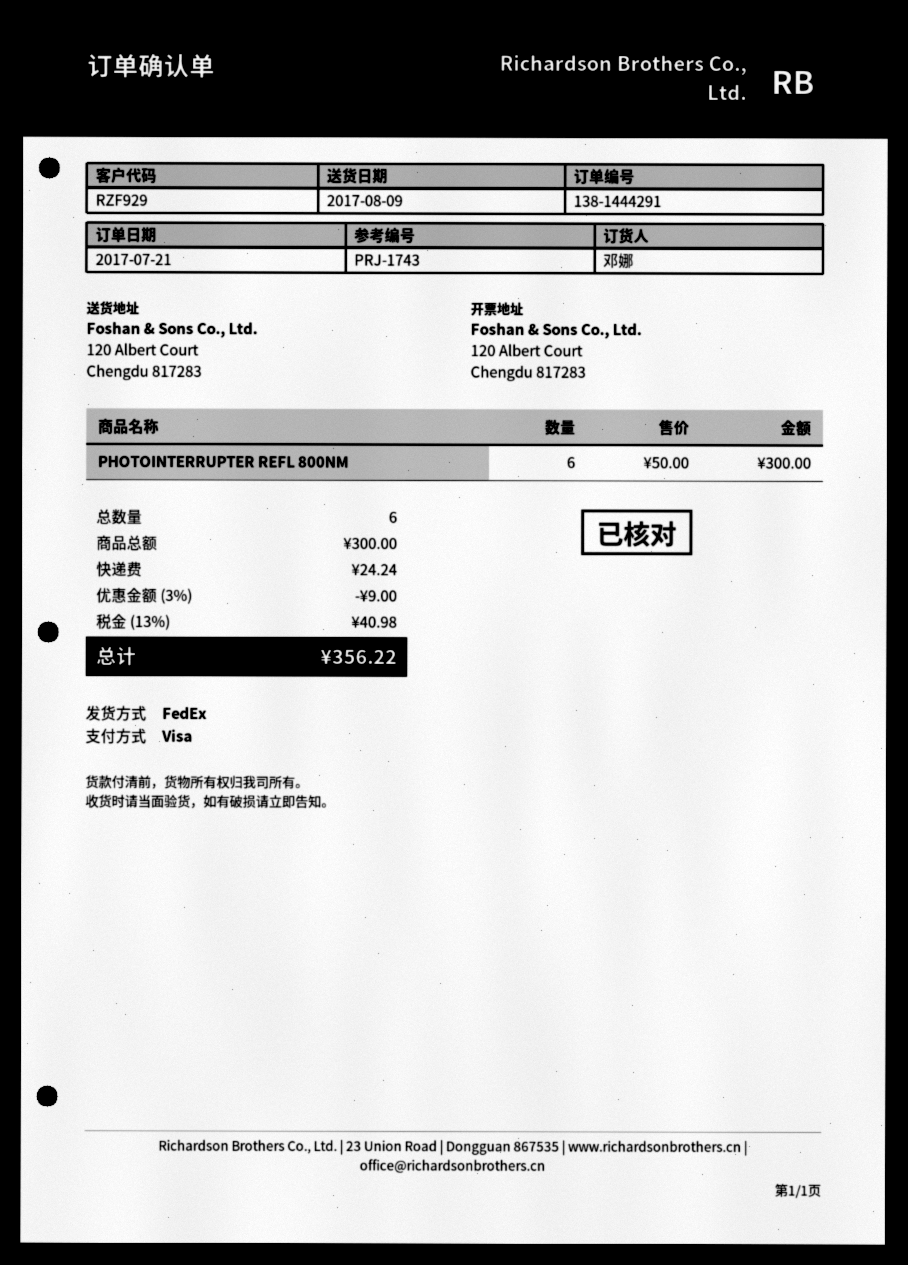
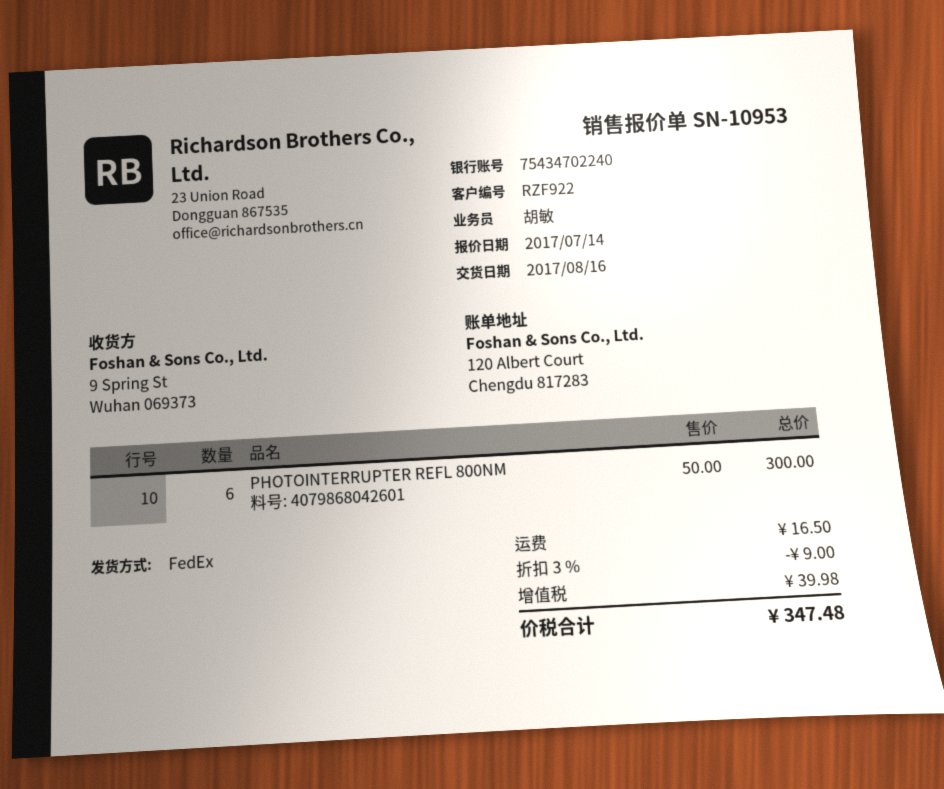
delivery date: 2017-08-09 -> 2017-08-16
customer number: RZF929 -> RZF922
ship to: 120 Albert Court, Chengdu 817283 -> 9 Spring St, Wuhan 069373
shipping: 24.24 -> 16.50
tax: 40.98 -> 39.98
total: 356.22 -> 347.48

